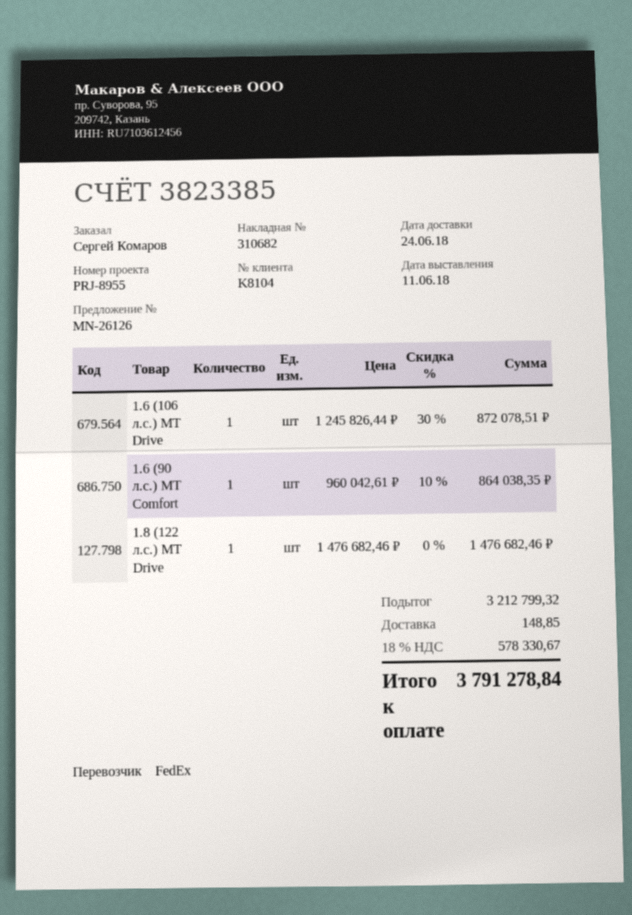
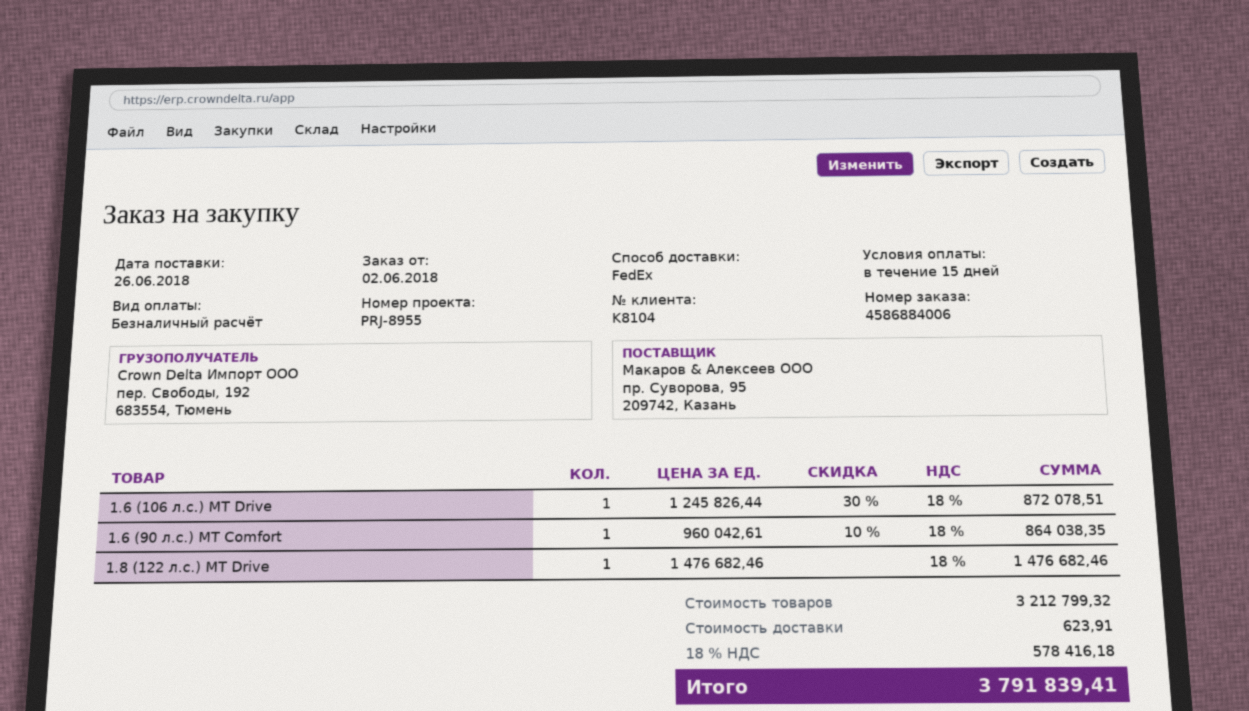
delivery date: 2018-06-24 -> 2018-06-26
shipping: 148.85 -> 623.91
tax: 18% = 578330.67 -> 18% = 578416.18
total: 3791278.84 -> 3791839.41

